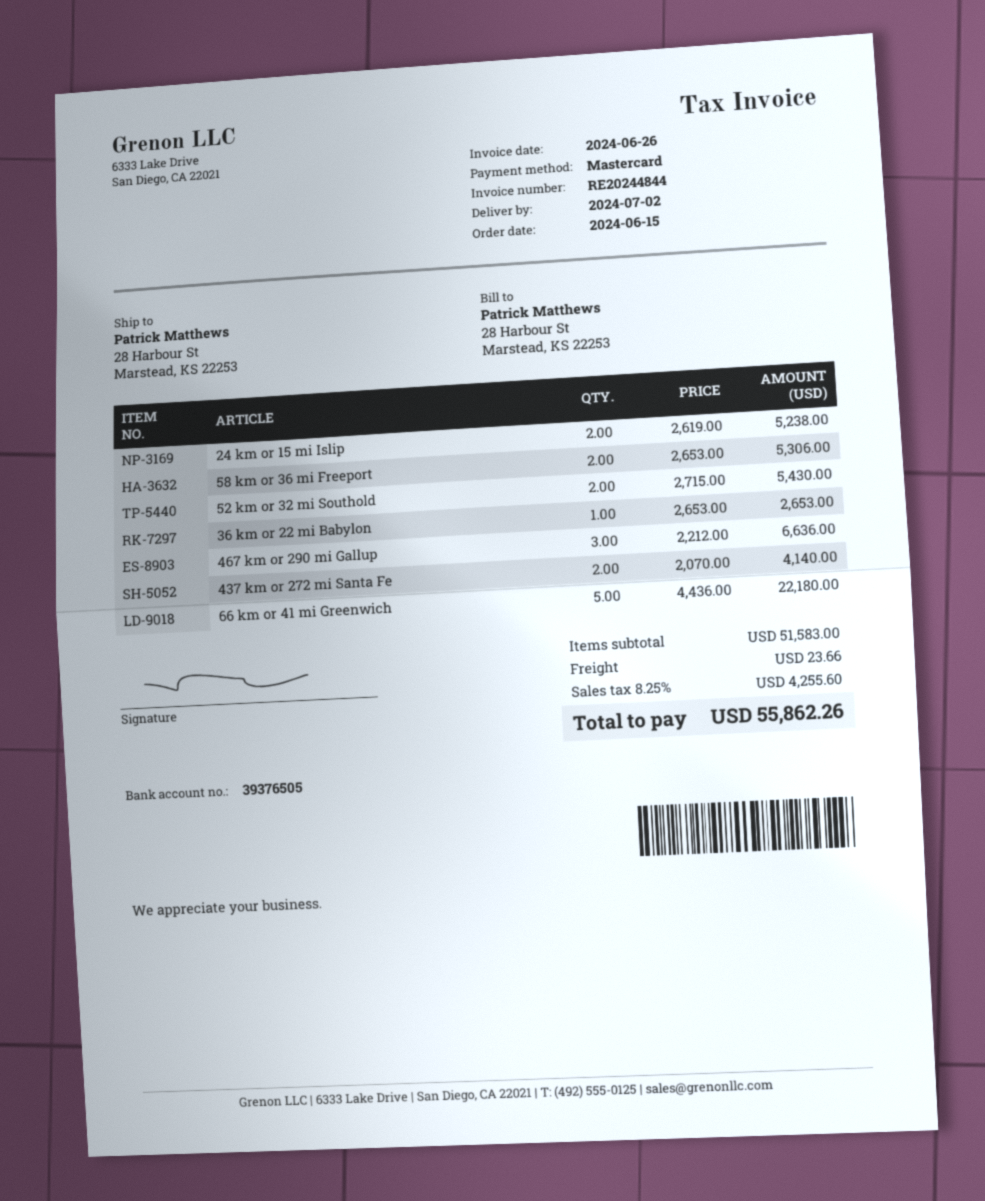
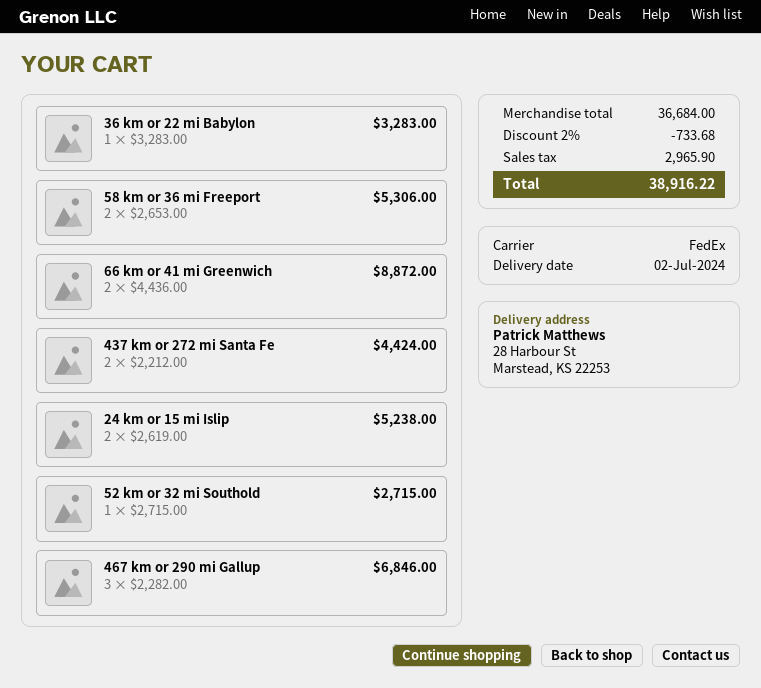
52 km or 32 mi Southold: 2 x 2715.00 = 5430.00 -> 1 x 2715.00 = 2715.00
36 km or 22 mi Babylon: 1 x 2653.00 = 2653.00 -> 1 x 3283.00 = 3283.00
467 km or 290 mi Gallup: 3 x 2212.00 = 6636.00 -> 3 x 2282.00 = 6846.00
437 km or 272 mi Santa Fe: 2 x 2070.00 = 4140.00 -> 2 x 2212.00 = 4424.00
66 km or 41 mi Greenwich: 5 x 4436.00 = 22180.00 -> 2 x 4436.00 = 8872.00
subtotal: 51583.00 -> 36684.00
discount: none -> 2% = 733.68
shipping: 23.66 -> none
tax: 4255.60 -> 2965.90
total: 55862.26 -> 38916.22

